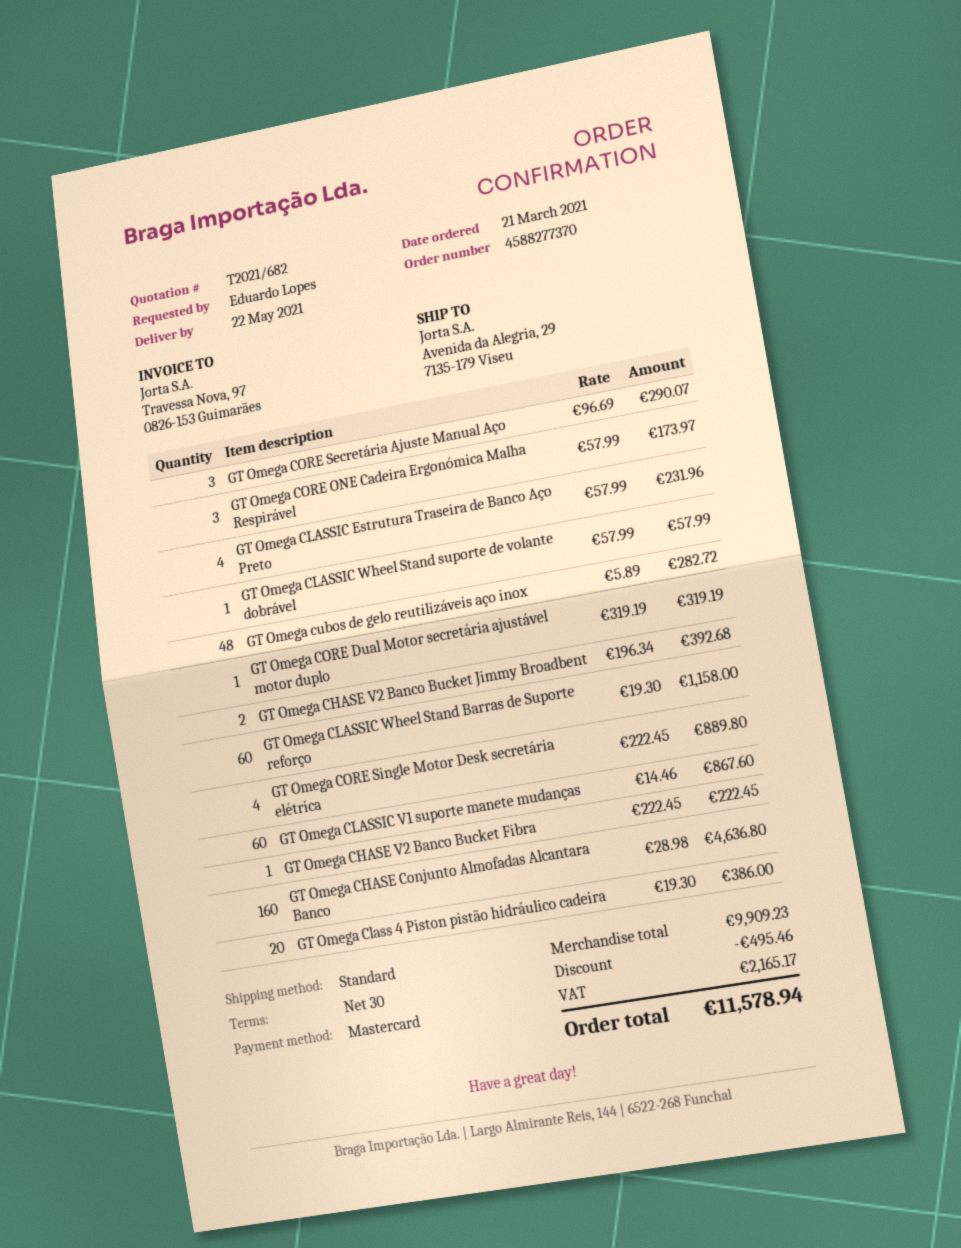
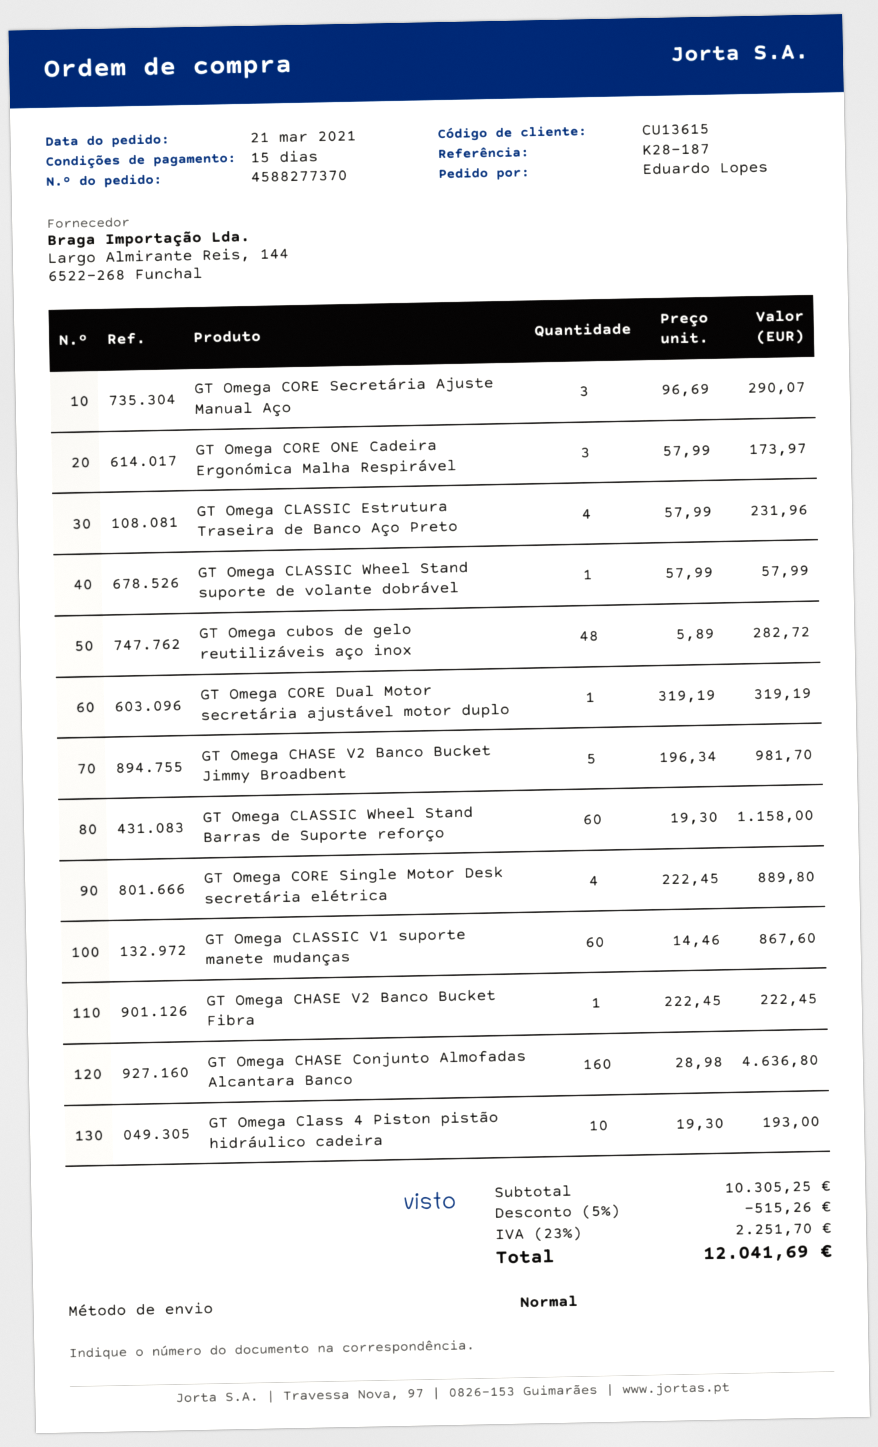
payment terms: 30 days -> 15 days
GT Omega CHASE V2 Banco Bucket Jimmy Broadbent: 2 x 196.34 = 392.68 -> 5 x 196.34 = 981.70
GT Omega Class 4 Piston pistão hidráulico cadeira: 20 x 19.30 = 386.00 -> 10 x 19.30 = 193.00
subtotal: 9909.23 -> 10305.25
discount: 495.46 -> 515.26
tax: 2165.17 -> 2251.70
total: 11578.94 -> 12041.69

